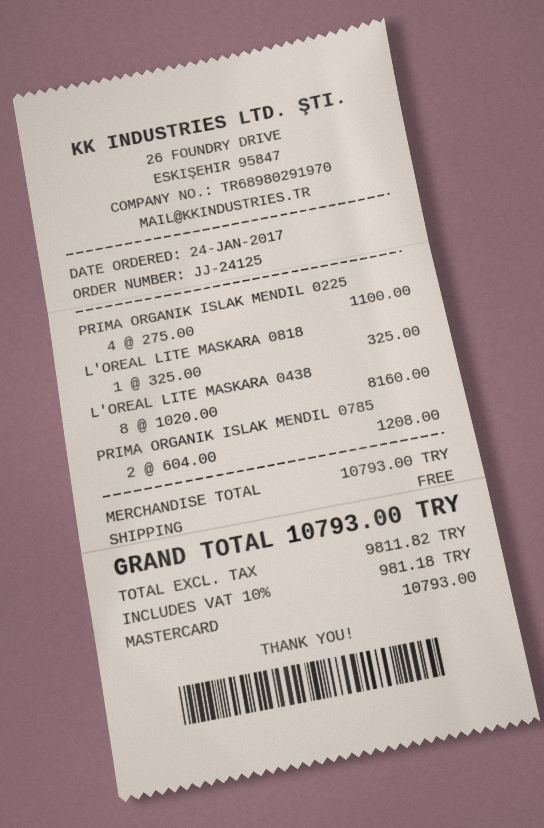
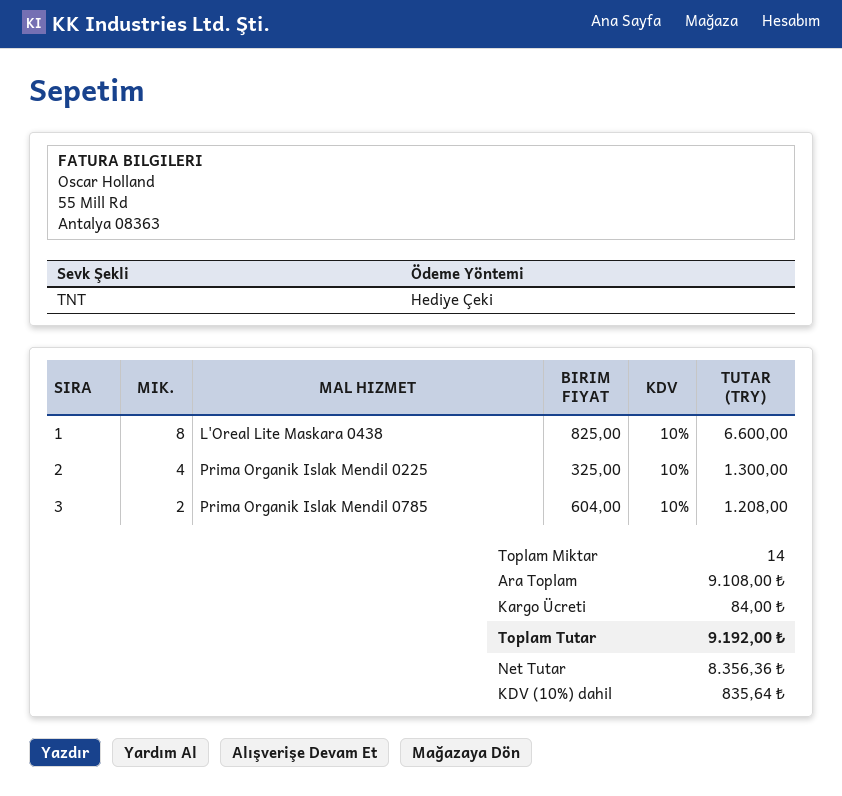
payment method: Mastercard -> gift card
PRIMA ORGANIK ISLAK MENDIL 0225: 4 x 275.00 = 1100.00 -> 4 x 325.00 = 1300.00
L'OREAL LITE MASKARA 0818: 1 x 325.00 = 325.00 -> none
L'OREAL LITE MASKARA 0438: 8 x 1020.00 = 8160.00 -> 8 x 825.00 = 6600.00
subtotal: 10793.00 -> 9108.00
shipping: 0.00 -> 84.00
net: 9811.82 -> 8356.36
tax: 10% = 981.18 -> 10% = 835.64
total: 10793.00 -> 9192.00

